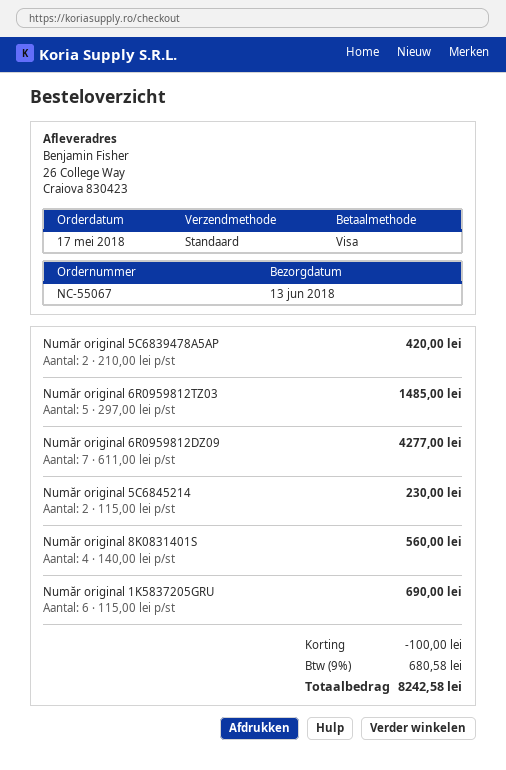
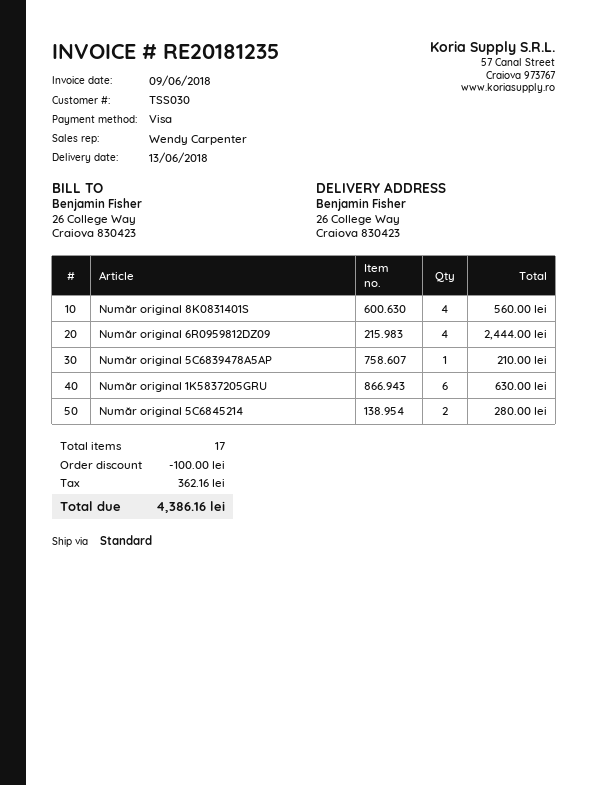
Număr original 5C6839478A5AP: 2 for 420.00 -> 1 for 210.00
Număr original 6R0959812TZ03: 5 for 1485.00 -> none
Număr original 6R0959812DZ09: 7 for 4277.00 -> 4 for 2444.00
Număr original 5C6845214: 2 for 230.00 -> 2 for 280.00
Număr original 1K5837205GRU: 6 for 690.00 -> 6 for 630.00
tax: 680.58 -> 362.16
total: 8242.58 -> 4386.16

